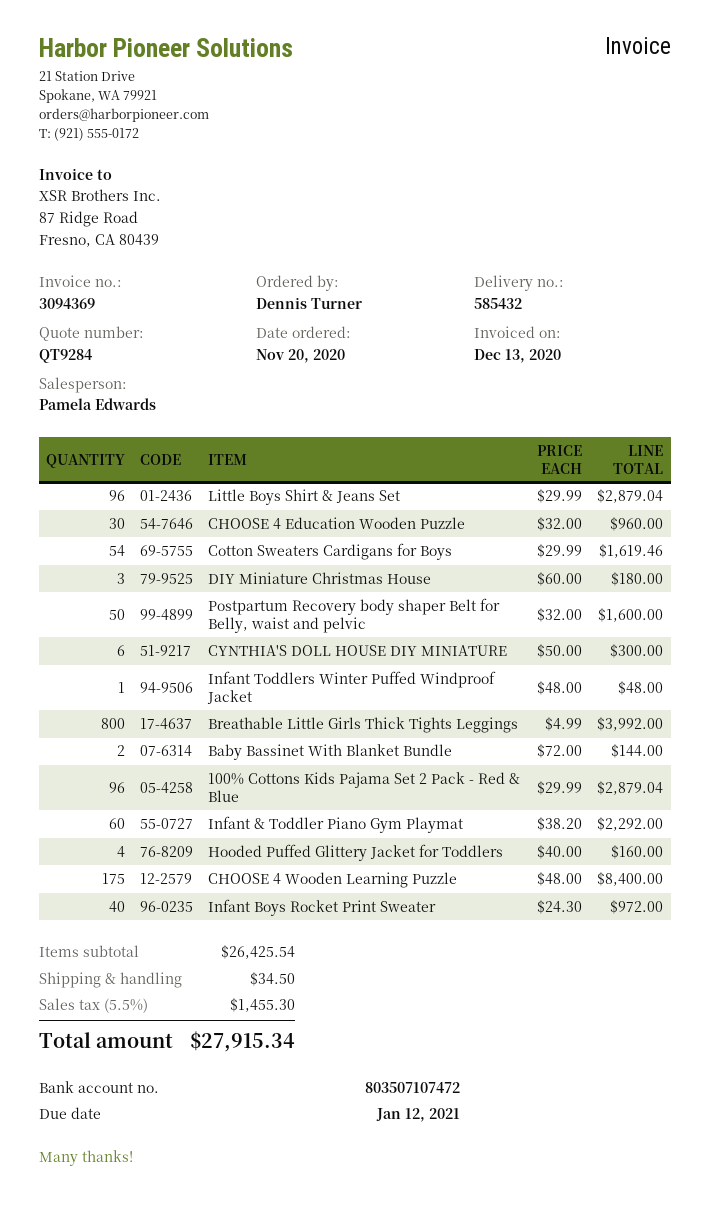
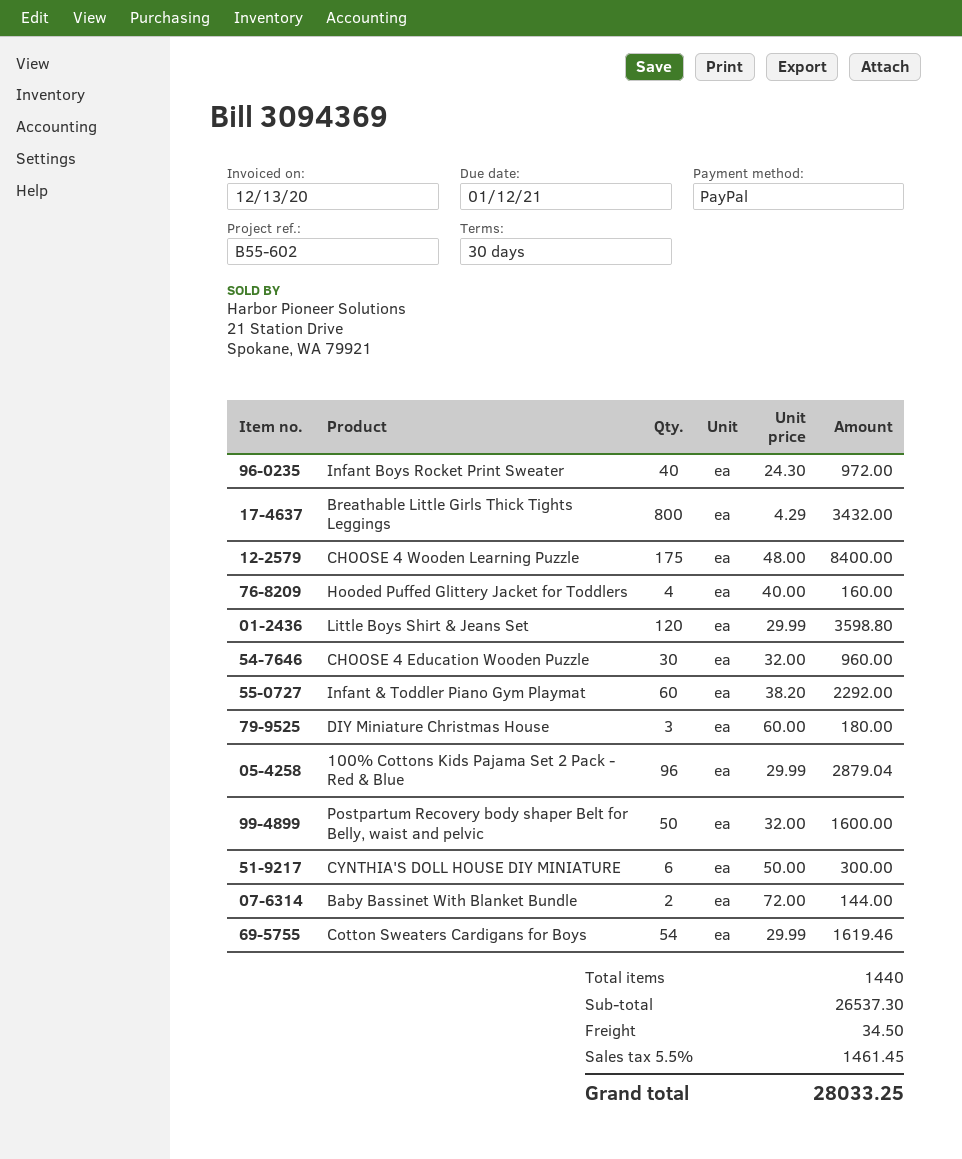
Little Boys Shirt & Jeans Set: 96 x 29.99 = 2879.04 -> 120 x 29.99 = 3598.80
Infant Toddlers Winter Puffed Windproof Jacket: 1 x 48.00 = 48.00 -> none
Breathable Little Girls Thick Tights Leggings: 800 x 4.99 = 3992.00 -> 800 x 4.29 = 3432.00
subtotal: 26425.54 -> 26537.30
tax: 5.5% = 1455.30 -> 5.5% = 1461.45
total: 27915.34 -> 28033.25

